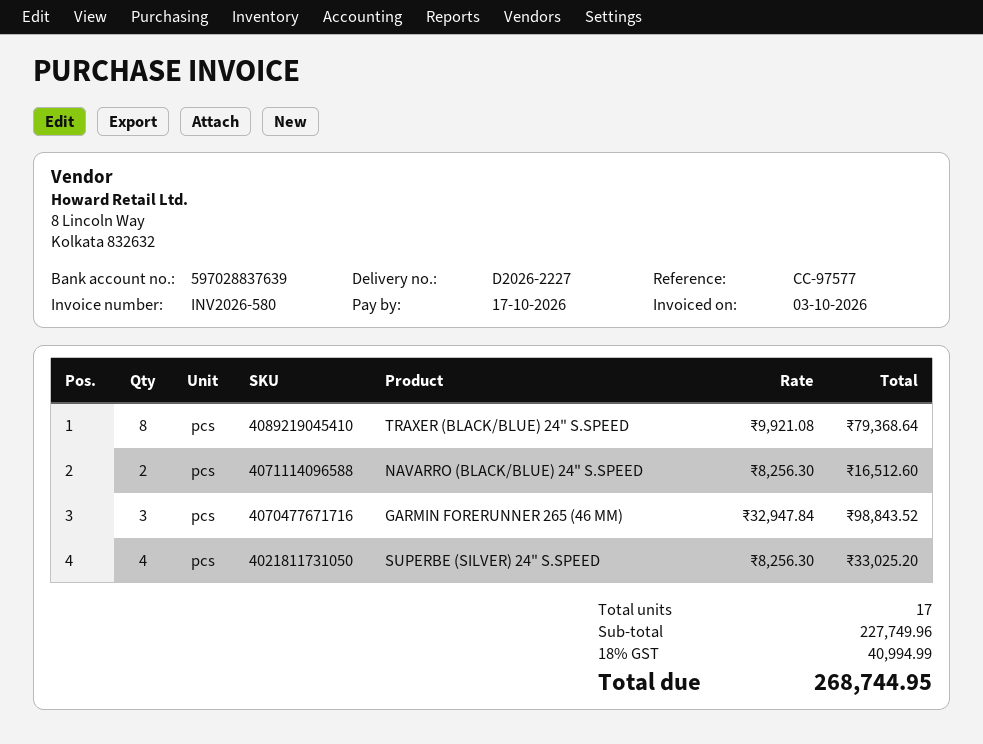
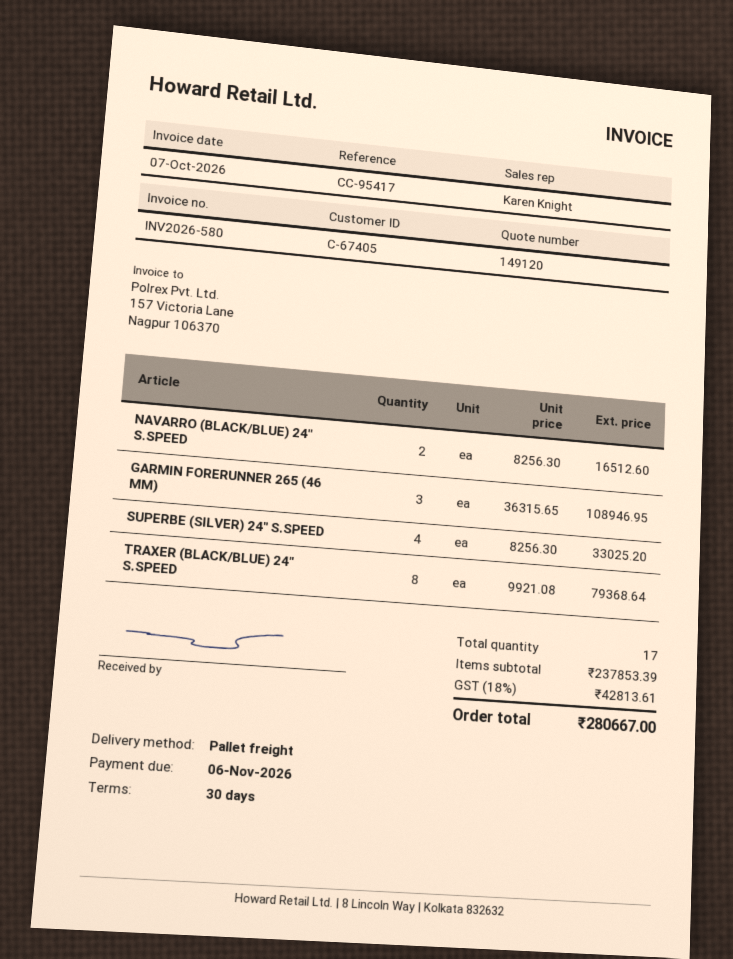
invoice date: 2026-10-03 -> 2026-10-07
due date: 2026-10-17 -> 2026-11-06
reference: CC-97577 -> CC-95417
GARMIN FORERUNNER 265 (46 MM): 3 x 32947.84 = 98843.52 -> 3 x 36315.65 = 108946.95
subtotal: 227749.96 -> 237853.39
tax: 18% = 40994.99 -> 18% = 42813.61
total: 268744.95 -> 280667.00

